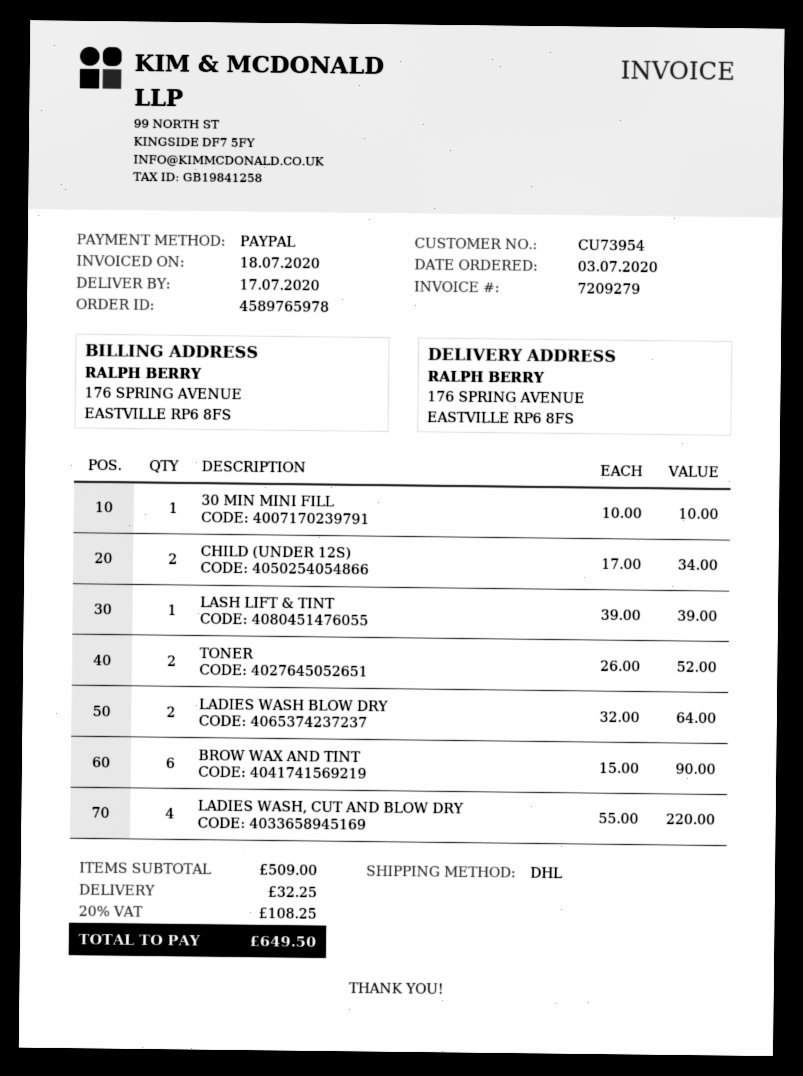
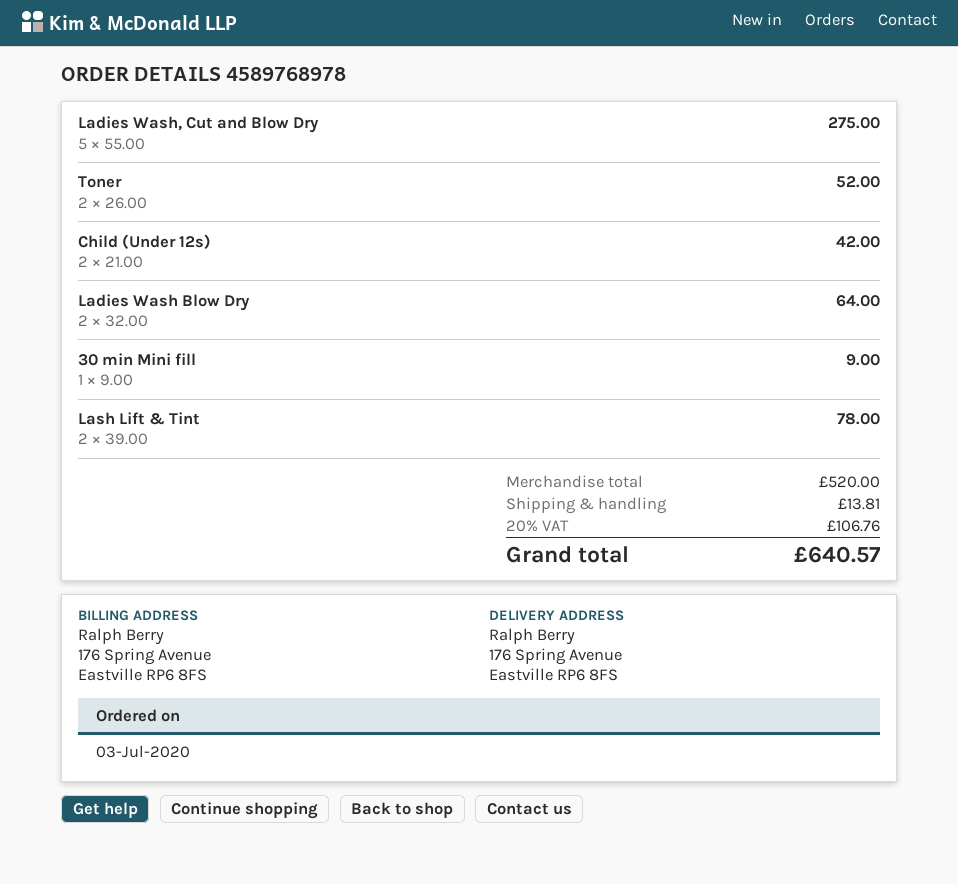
order number: 4589765978 -> 4589768978
30 MIN MINI FILL: 1 x 10.00 = 10.00 -> 1 x 9.00 = 9.00
CHILD (UNDER 12S): 2 x 17.00 = 34.00 -> 2 x 21.00 = 42.00
LASH LIFT & TINT: 1 x 39.00 = 39.00 -> 2 x 39.00 = 78.00
BROW WAX AND TINT: 6 x 15.00 = 90.00 -> none
LADIES WASH, CUT AND BLOW DRY: 4 x 55.00 = 220.00 -> 5 x 55.00 = 275.00
subtotal: 509.00 -> 520.00
shipping: 32.25 -> 13.81
tax: 20% = 108.25 -> 20% = 106.76
total: 649.50 -> 640.57

